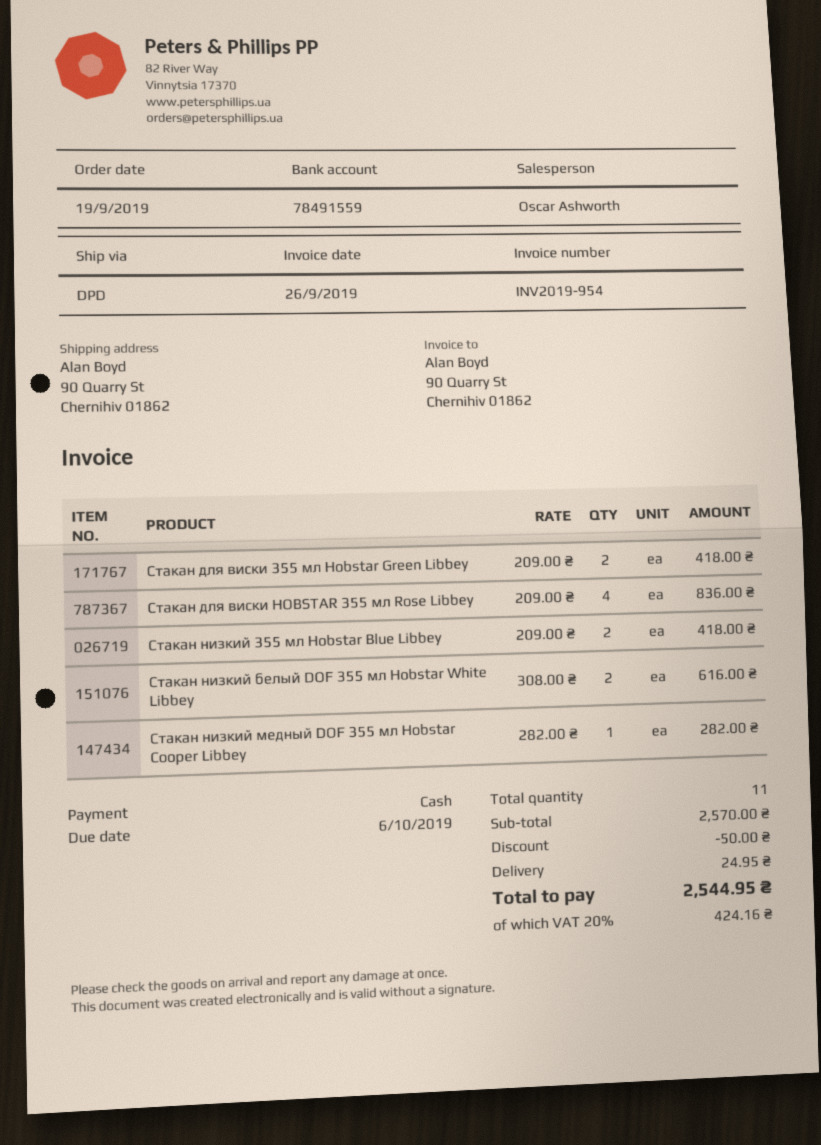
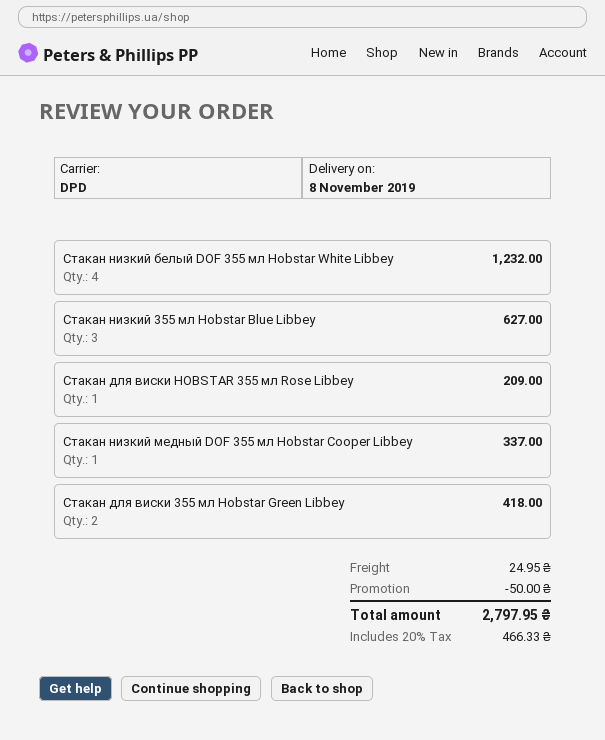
Стакан для виски HOBSTAR 355 мл Rose Libbey: 4 for 836.00 -> 1 for 209.00
Стакан низкий 355 мл Hobstar Blue Libbey: 2 for 418.00 -> 3 for 627.00
Стакан низкий белый DOF 355 мл Hobstar White Libbey: 2 for 616.00 -> 4 for 1232.00
Стакан низкий медный DOF 355 мл Hobstar Cooper Libbey: 1 for 282.00 -> 1 for 337.00
tax: 20% = 424.16 -> 20% = 466.33
total: 2544.95 -> 2797.95

